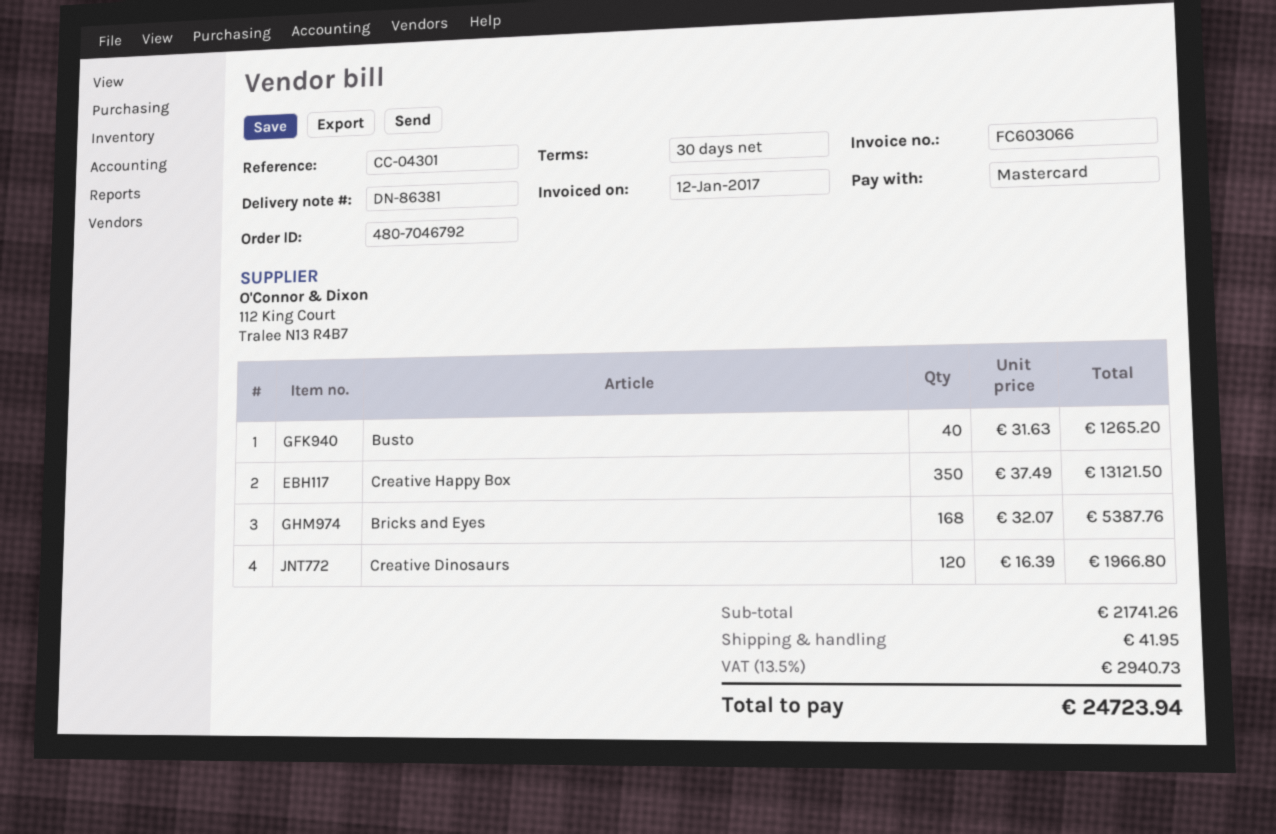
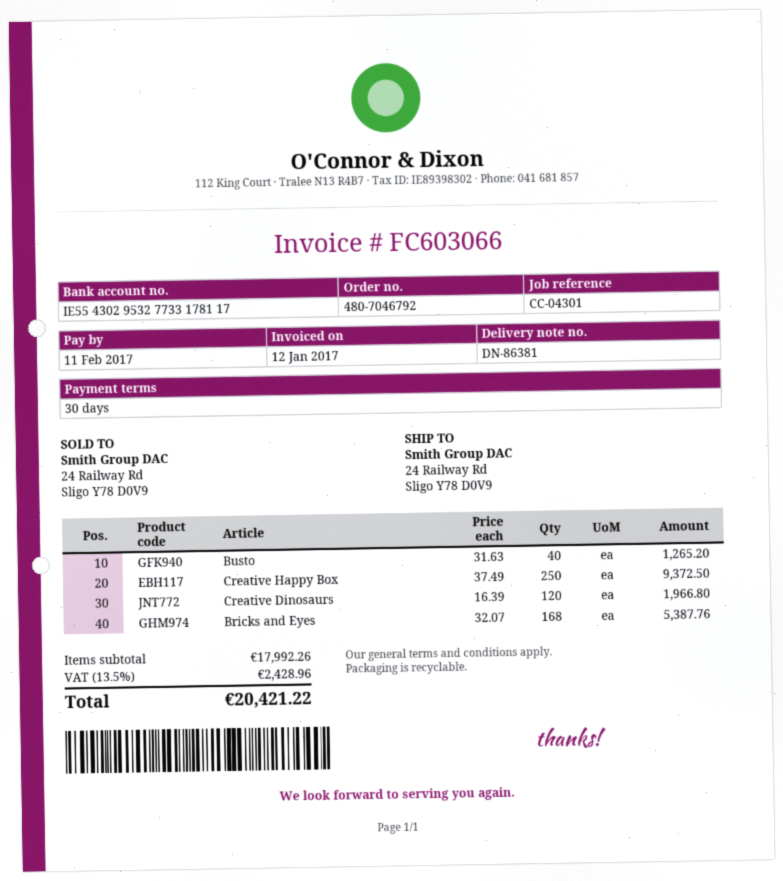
Creative Happy Box: 350 x 37.49 = 13121.50 -> 250 x 37.49 = 9372.50
subtotal: 21741.26 -> 17992.26
shipping: 41.95 -> none
tax: 13.5% = 2940.73 -> 13.5% = 2428.96
total: 24723.94 -> 20421.22

